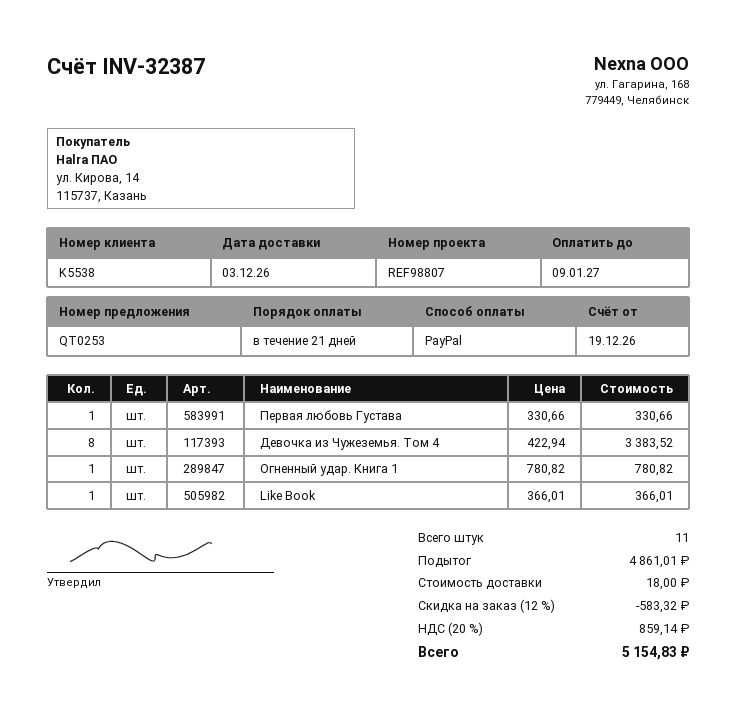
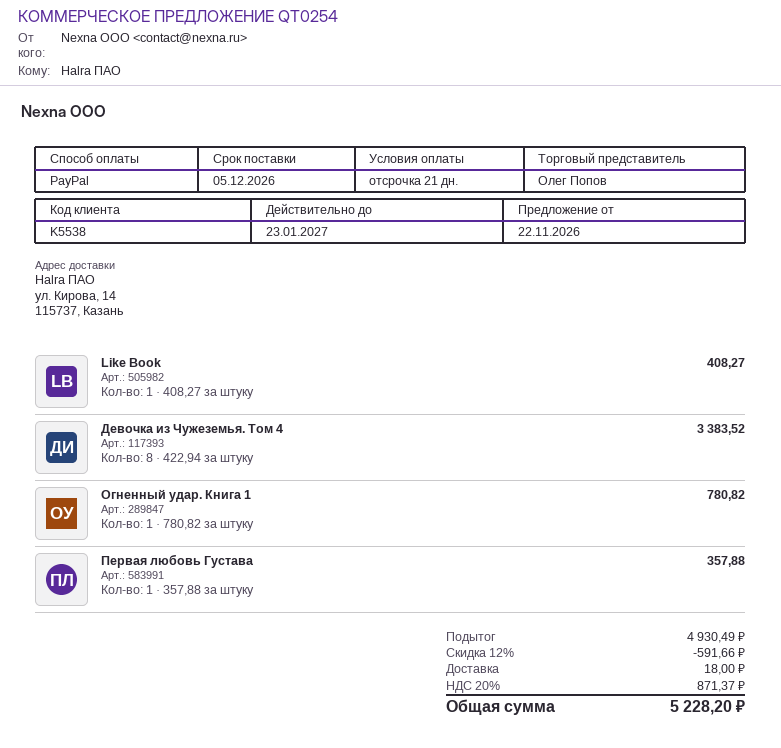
quote number: QT0253 -> QT0254
delivery date: 2026-12-03 -> 2026-12-05
Первая любовь Густава: 1 x 330.66 = 330.66 -> 1 x 357.88 = 357.88
Like Book: 1 x 366.01 = 366.01 -> 1 x 408.27 = 408.27
subtotal: 4861.01 -> 4930.49
discount: 12% = 583.32 -> 12% = 591.66
tax: 20% = 859.14 -> 20% = 871.37
total: 5154.83 -> 5228.20

